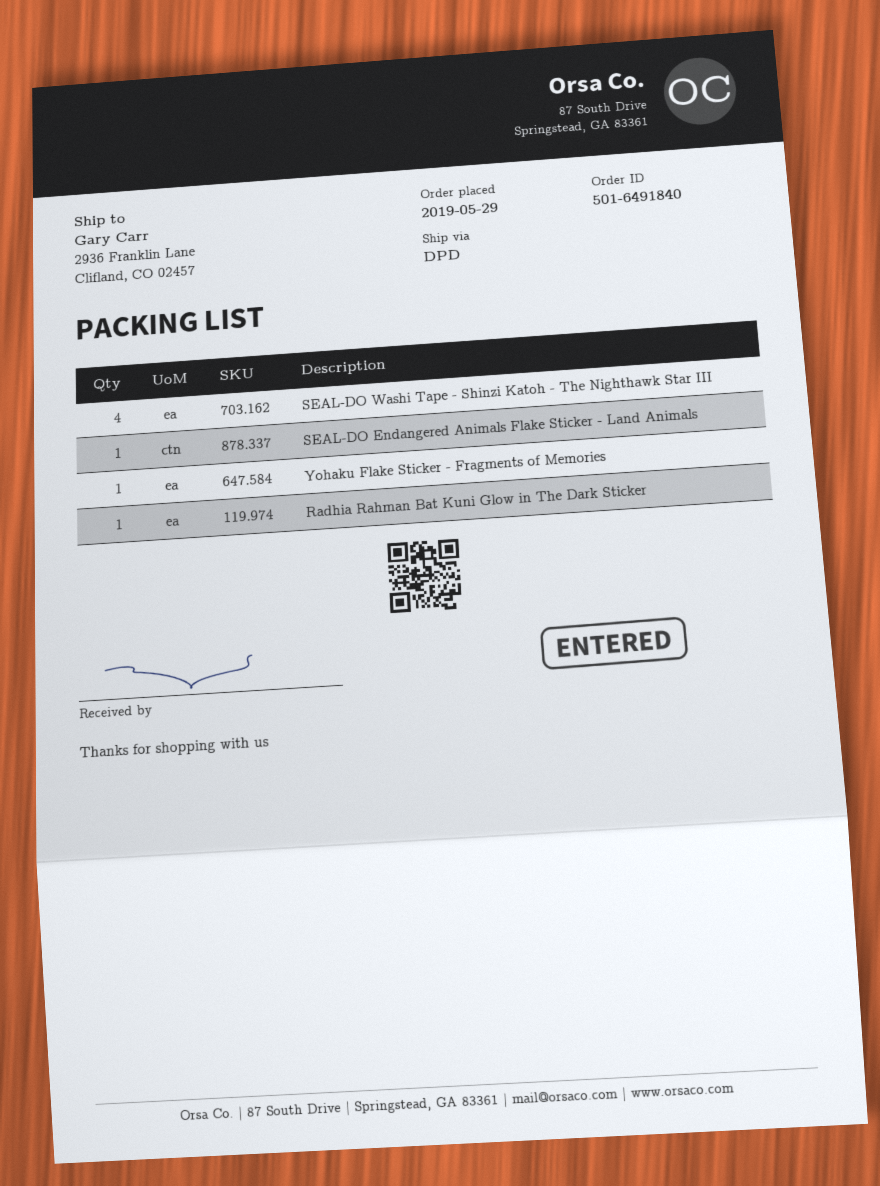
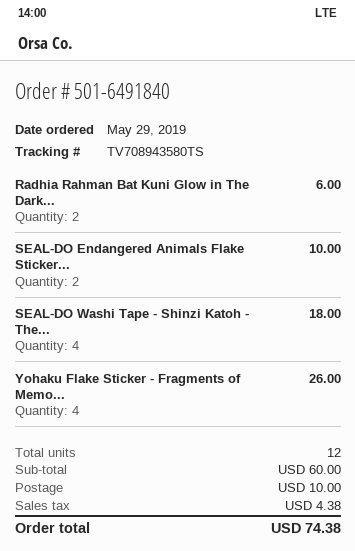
SEAL-DO Endangered Animals Flake Sticker - Land Animals: 1 -> 2
Yohaku Flake Sticker - Fragments of Memories: 1 -> 4
Radhia Rahman Bat Kuni Glow in The Dark Sticker: 1 -> 2

